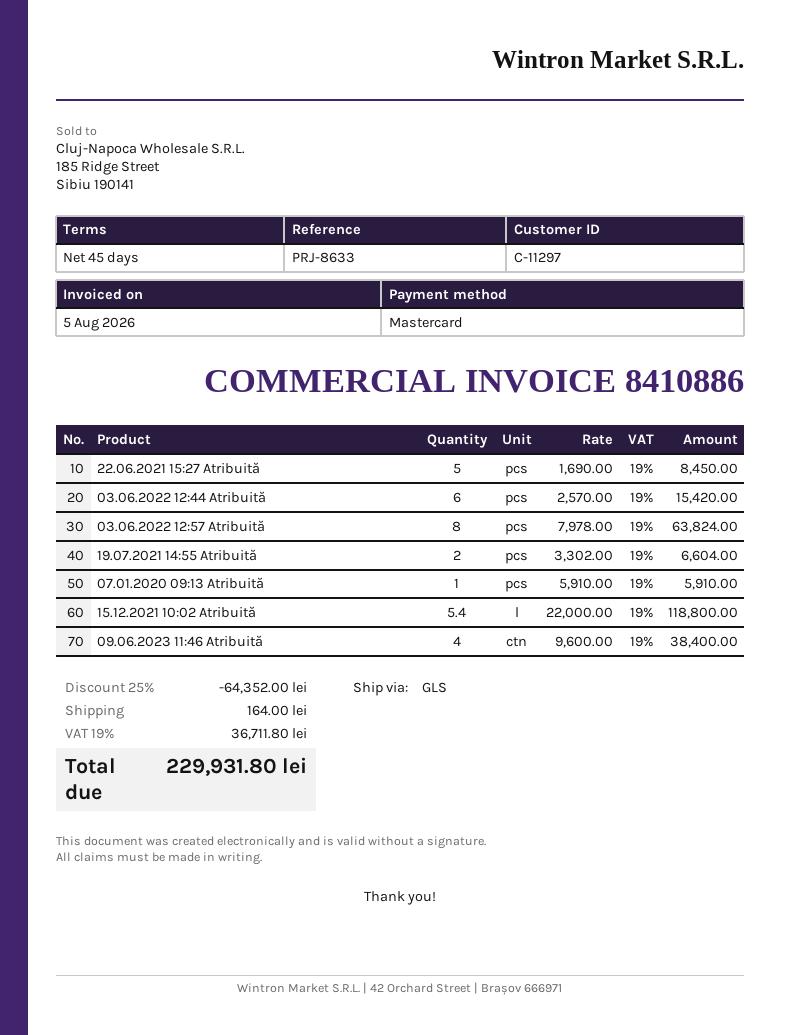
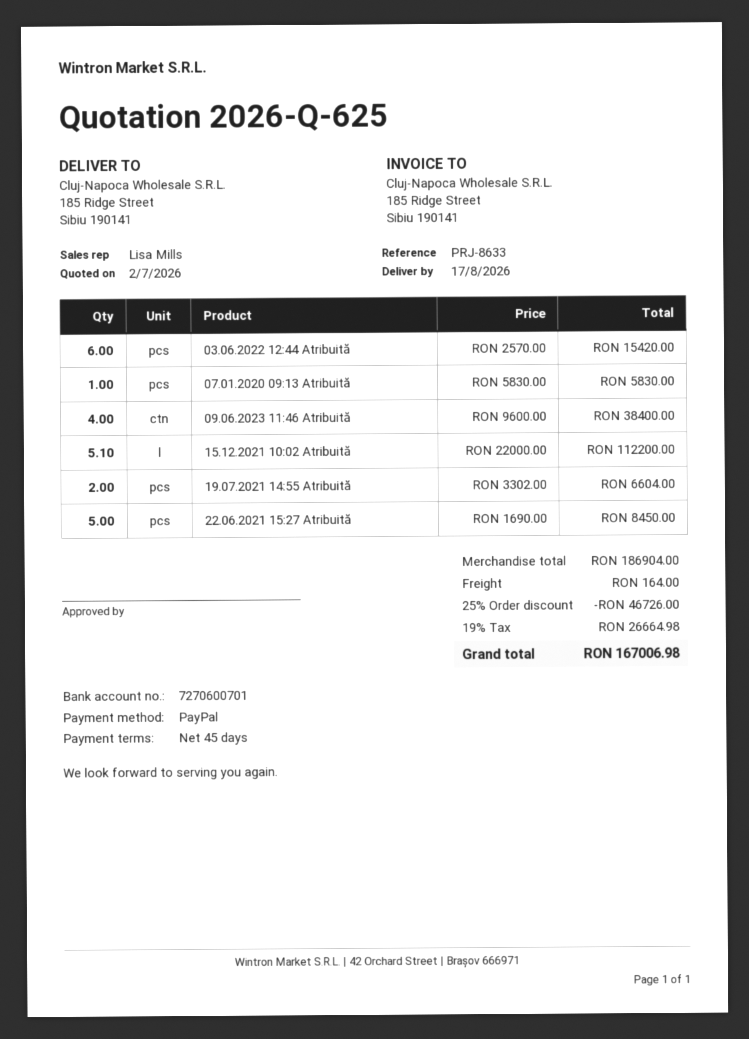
payment method: Mastercard -> PayPal
03.06.2022 12:57 Atribuită: 8 x 7978.00 = 63824.00 -> none
07.01.2020 09:13 Atribuită: 1 x 5910.00 = 5910.00 -> 1 x 5830.00 = 5830.00
15.12.2021 10:02 Atribuită: 5.4 x 22000.00 = 118800.00 -> 5.1 x 22000.00 = 112200.00
discount: 25% = 64352.00 -> 25% = 46726.00
tax: 19% = 36711.80 -> 19% = 26664.98
total: 229931.80 -> 167006.98

